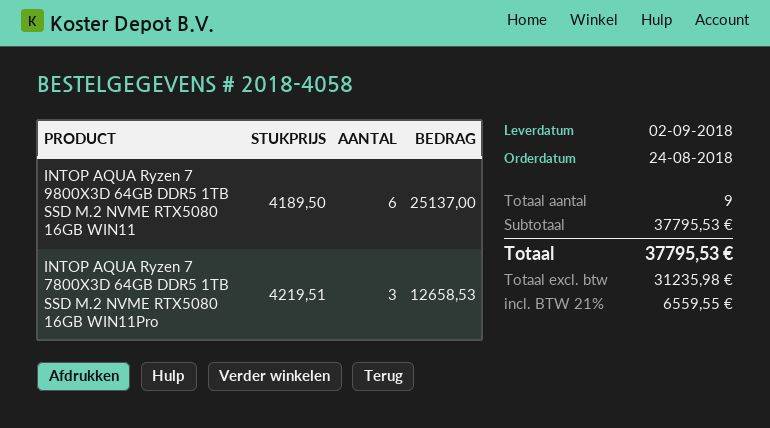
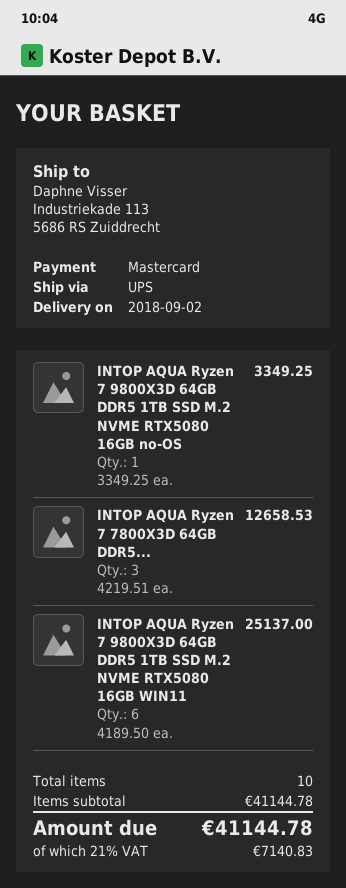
INTOP AQUA Ryzen 7 9800X3D 64GB DDR5 1TB SSD M.2 NVME RTX5080 16GB no-OS: none -> 1 x 3349.25 = 3349.25
total quantity: 9 -> 10
subtotal: 37795.53 -> 41144.78
tax: 21% = 6559.55 -> 21% = 7140.83
total: 37795.53 -> 41144.78

